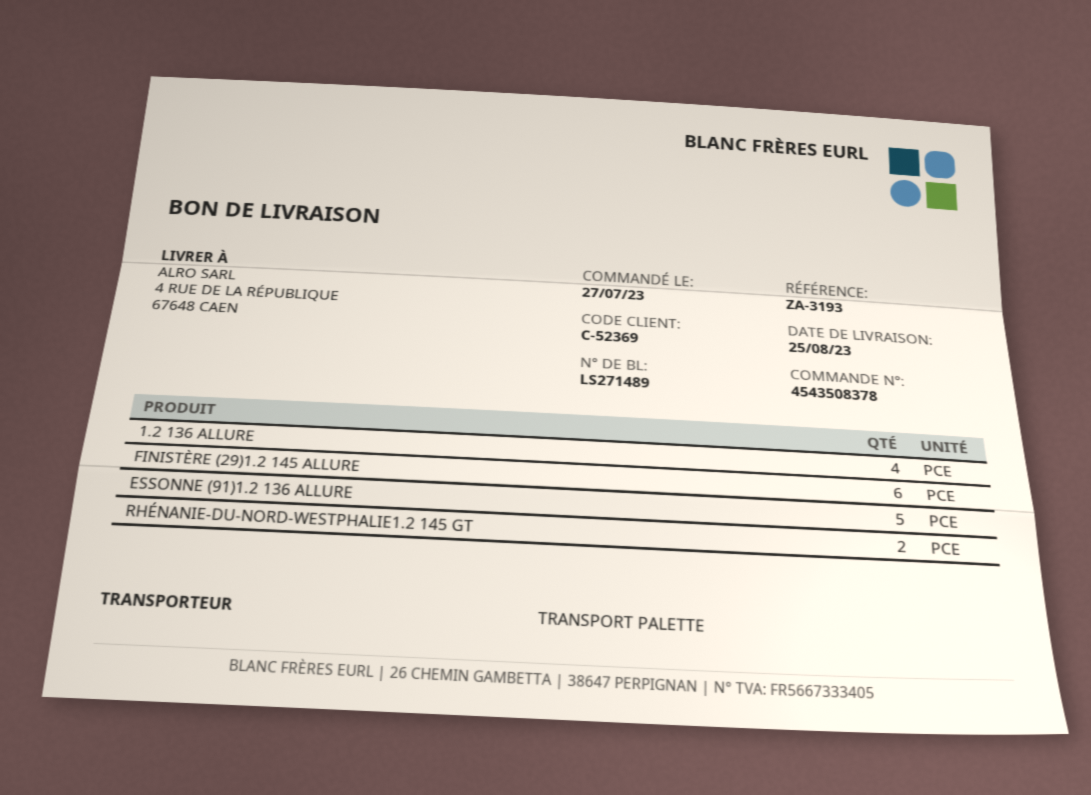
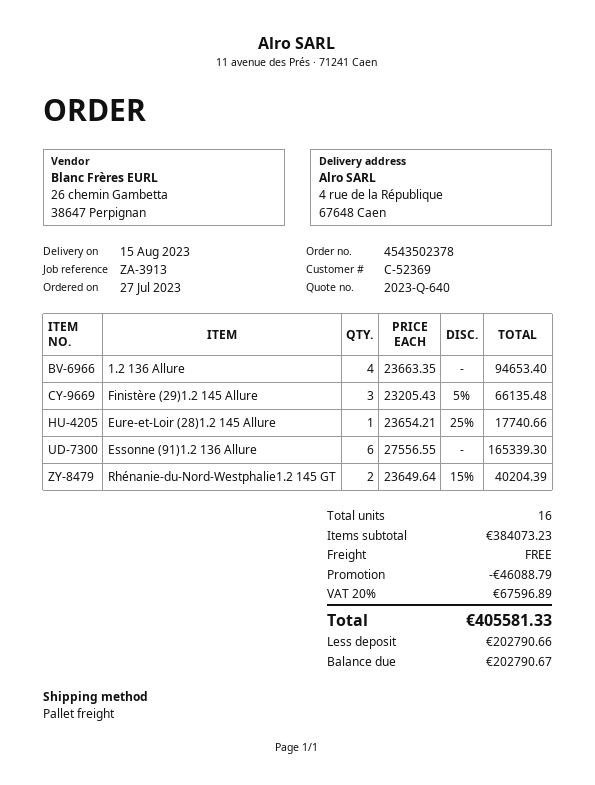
order number: 4543508378 -> 4543502378
delivery date: 2023-08-25 -> 2023-08-15
reference: ZA-3193 -> ZA-3913
FINISTÈRE (29)1.2 145 ALLURE: 6 -> 3
ESSONNE (91)1.2 136 ALLURE: 5 -> 6
Eure-et-Loir (28)1.2 145 Allure: none -> 1

